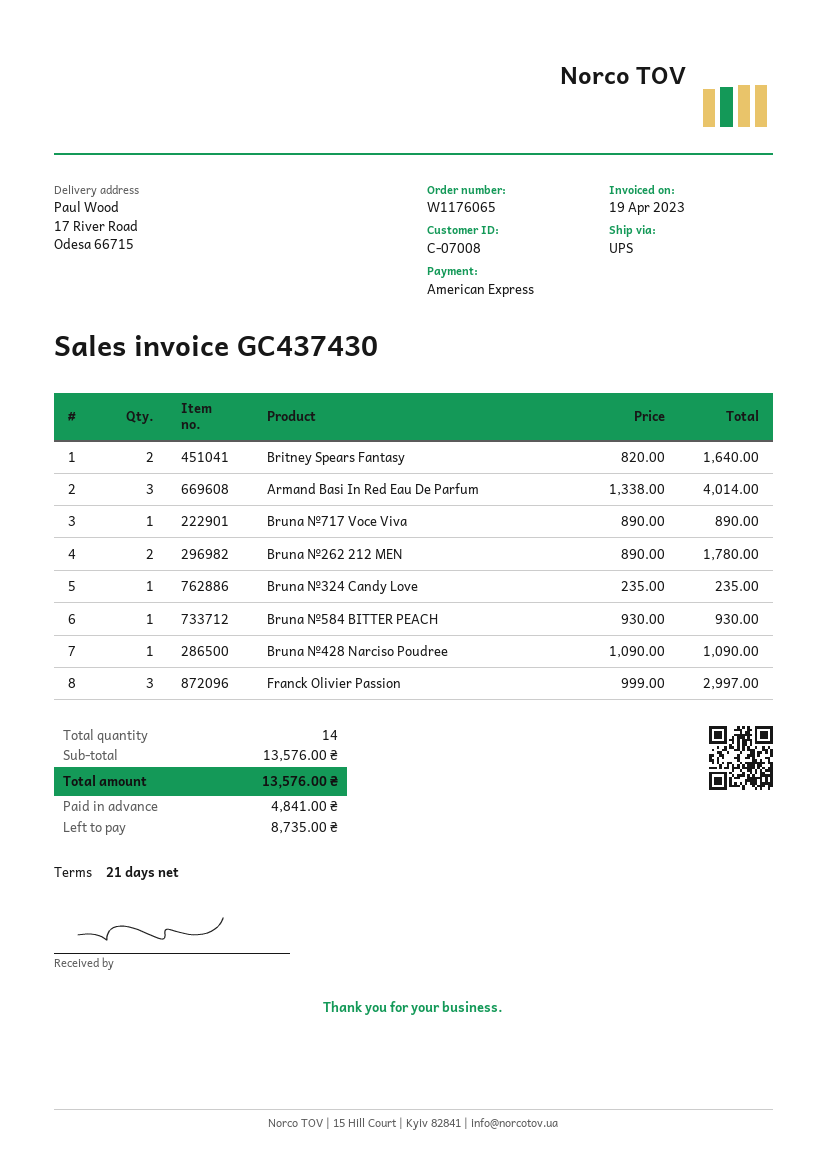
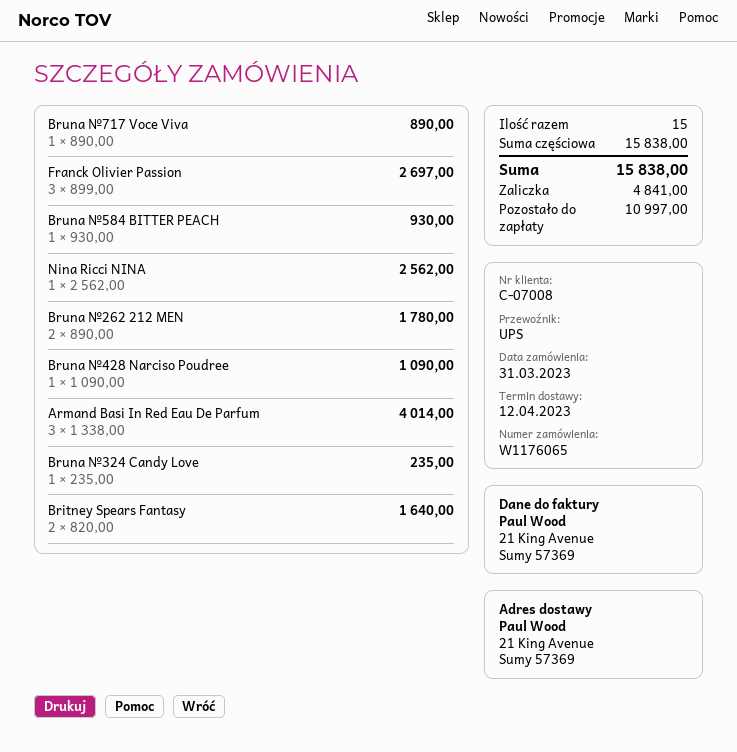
ship to: 17 River Road, Odesa 66715 -> 21 King Avenue, Sumy 57369
Franck Olivier Passion: 3 x 999.00 = 2997.00 -> 3 x 899.00 = 2697.00
Nina Ricci NINA: none -> 1 x 2562.00 = 2562.00
total quantity: 14 -> 15
subtotal: 13576.00 -> 15838.00
total: 13576.00 -> 15838.00
balance: 8735.00 -> 10997.00

